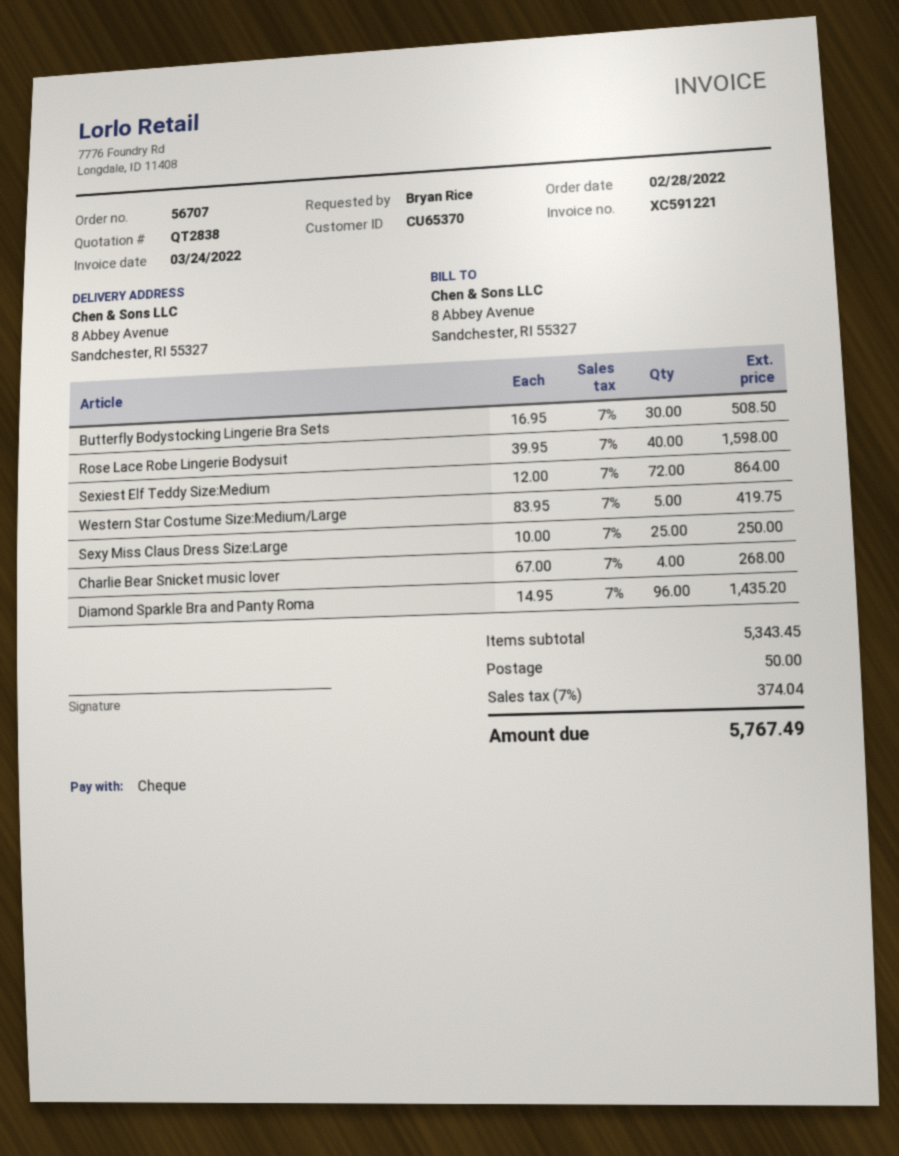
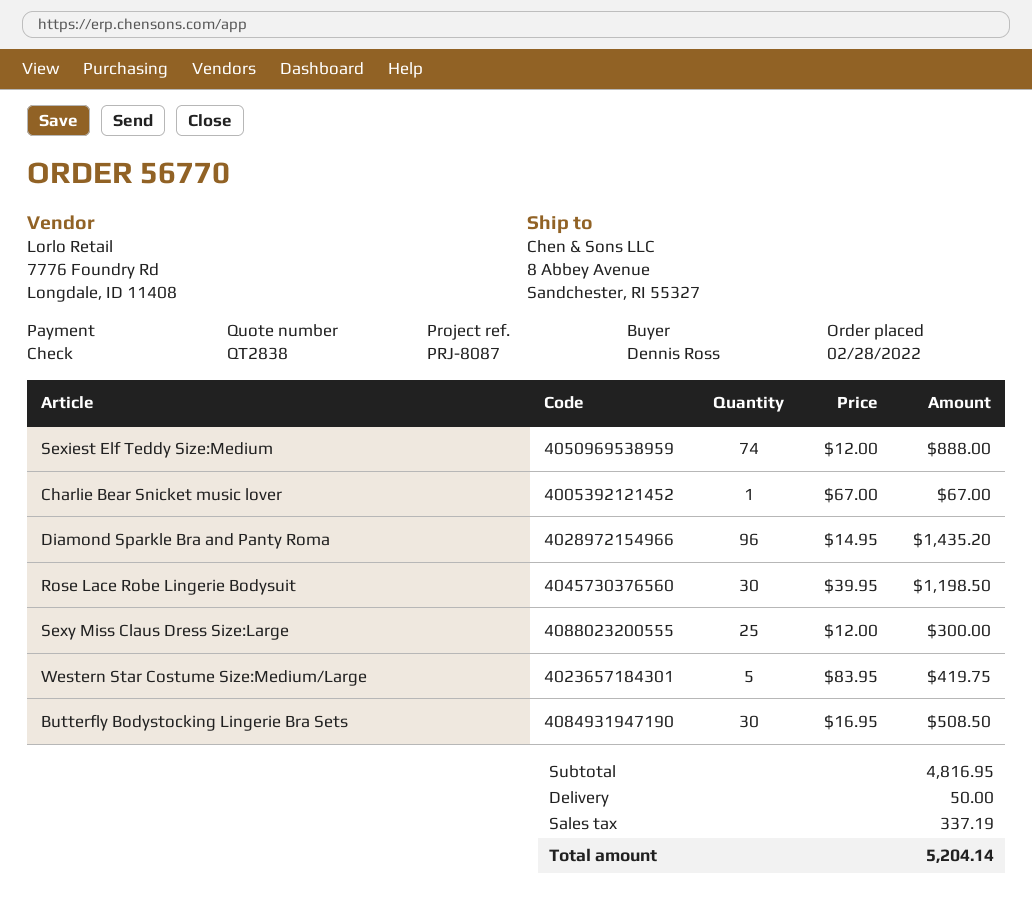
order number: 56707 -> 56770
ordered by: Bryan Rice -> Dennis Ross
Rose Lace Robe Lingerie Bodysuit: 40 x 39.95 = 1598.00 -> 30 x 39.95 = 1198.50
Sexiest Elf Teddy Size:Medium: 72 x 12.00 = 864.00 -> 74 x 12.00 = 888.00
Sexy Miss Claus Dress Size:Large: 25 x 10.00 = 250.00 -> 25 x 12.00 = 300.00
Charlie Bear Snicket music lover: 4 x 67.00 = 268.00 -> 1 x 67.00 = 67.00
subtotal: 5343.45 -> 4816.95
tax: 374.04 -> 337.19
total: 5767.49 -> 5204.14

